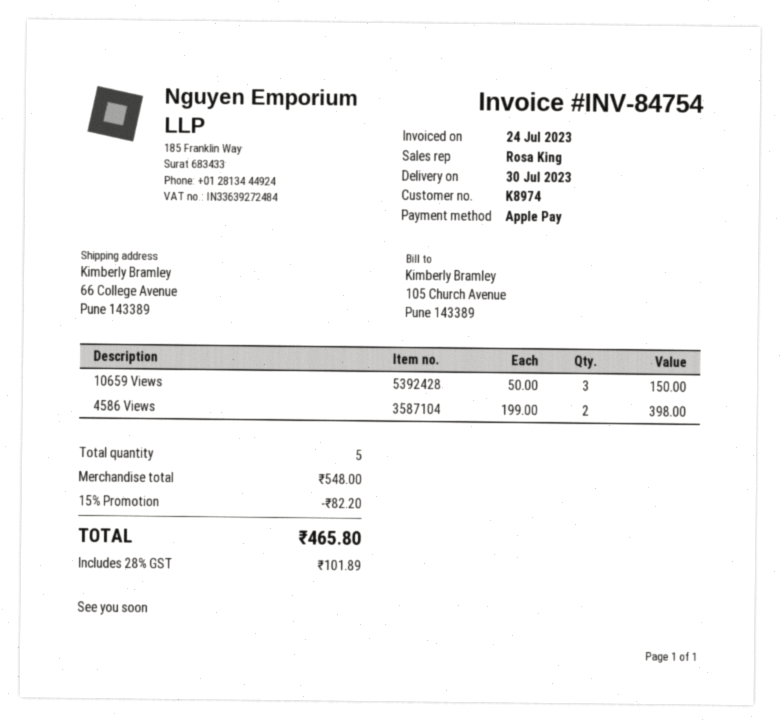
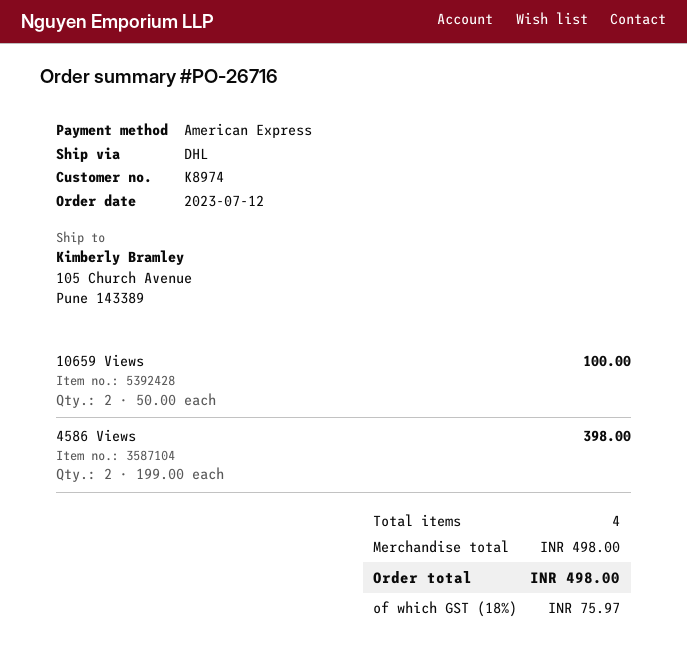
payment method: Apple Pay -> American Express
ship to: 66 College Avenue, Pune 143389 -> 105 Church Avenue, Pune 143389
10659 Views: 3 x 50.00 = 150.00 -> 2 x 50.00 = 100.00
total quantity: 5 -> 4
subtotal: 548.00 -> 498.00
discount: 15% = 82.20 -> none
tax: 28% = 101.89 -> 18% = 75.97
total: 465.80 -> 498.00

